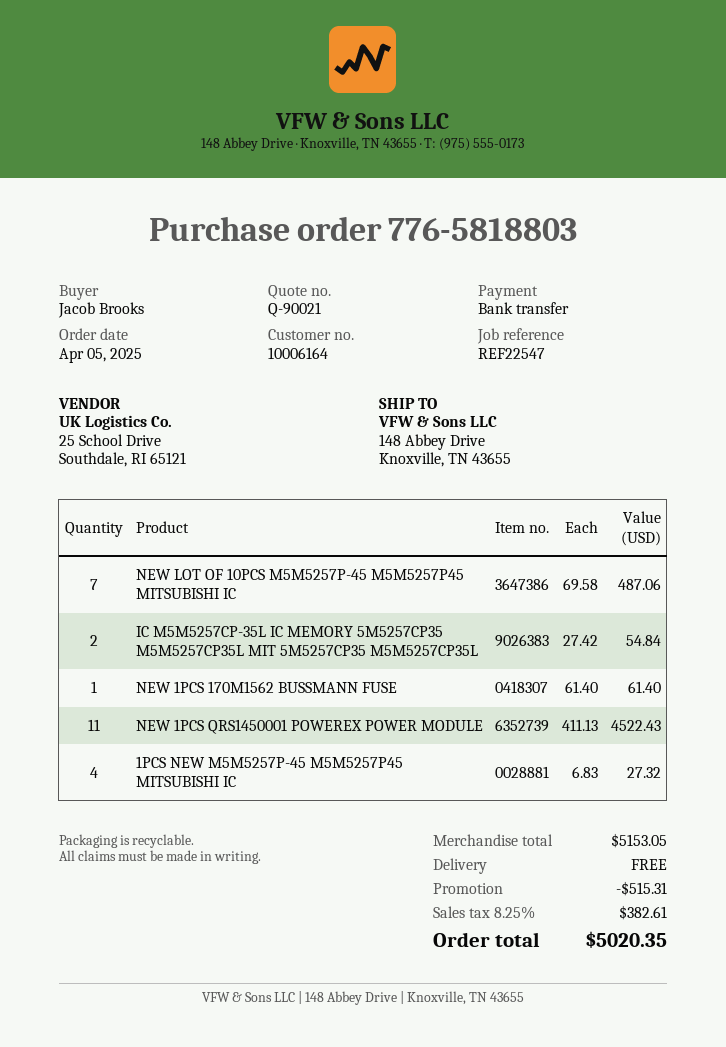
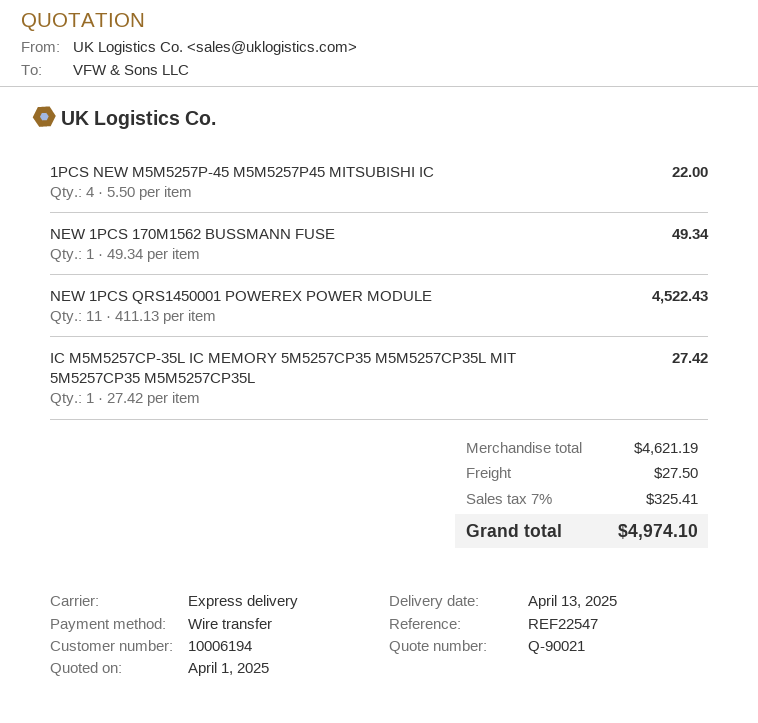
customer number: 10006164 -> 10006194
NEW LOT OF 10PCS M5M5257P-45 M5M5257P45 MITSUBISHI IC: 7 x 69.58 = 487.06 -> none
IC M5M5257CP-35L IC MEMORY 5M5257CP35 M5M5257CP35L MIT 5M5257CP35 M5M5257CP35L: 2 x 27.42 = 54.84 -> 1 x 27.42 = 27.42
NEW 1PCS 170M1562 BUSSMANN FUSE: 1 x 61.40 = 61.40 -> 1 x 49.34 = 49.34
1PCS NEW M5M5257P-45 M5M5257P45 MITSUBISHI IC: 4 x 6.83 = 27.32 -> 4 x 5.50 = 22.00
subtotal: 5153.05 -> 4621.19
discount: 515.31 -> none
shipping: 0.00 -> 27.50
tax: 8.25% = 382.61 -> 7% = 325.41
total: 5020.35 -> 4974.10

